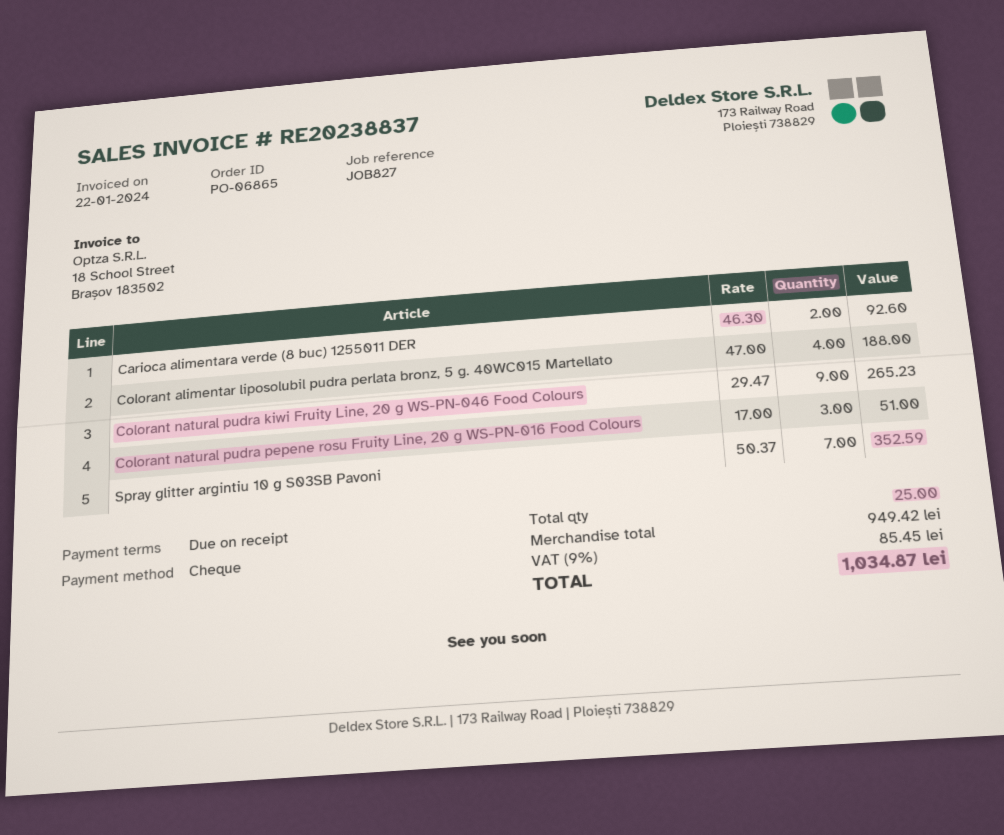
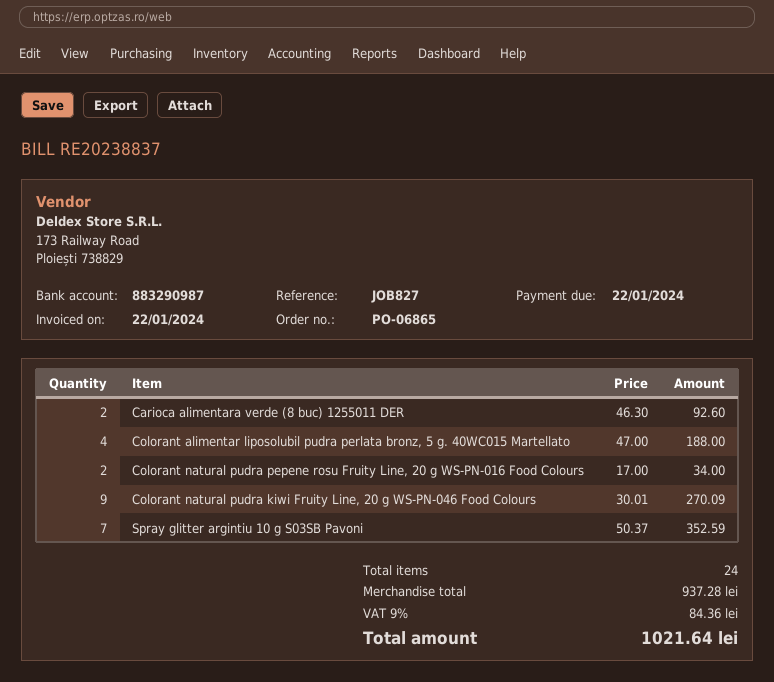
Colorant natural pudra kiwi Fruity Line, 20 g WS-PN-046 Food Colours: 9 x 29.47 = 265.23 -> 9 x 30.01 = 270.09
Colorant natural pudra pepene rosu Fruity Line, 20 g WS-PN-016 Food Colours: 3 x 17.00 = 51.00 -> 2 x 17.00 = 34.00
total quantity: 25 -> 24
subtotal: 949.42 -> 937.28
tax: 9% = 85.45 -> 9% = 84.36
total: 1034.87 -> 1021.64

